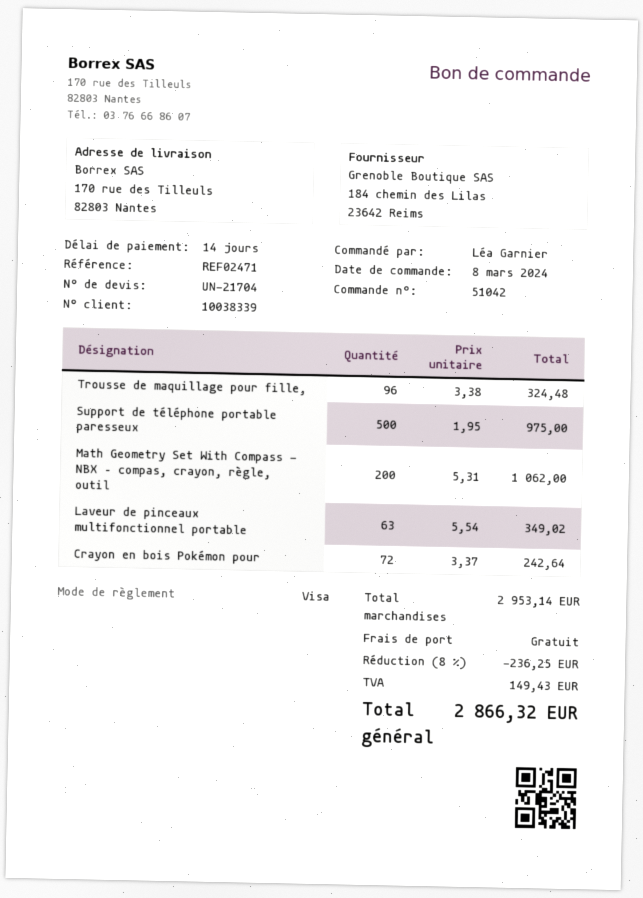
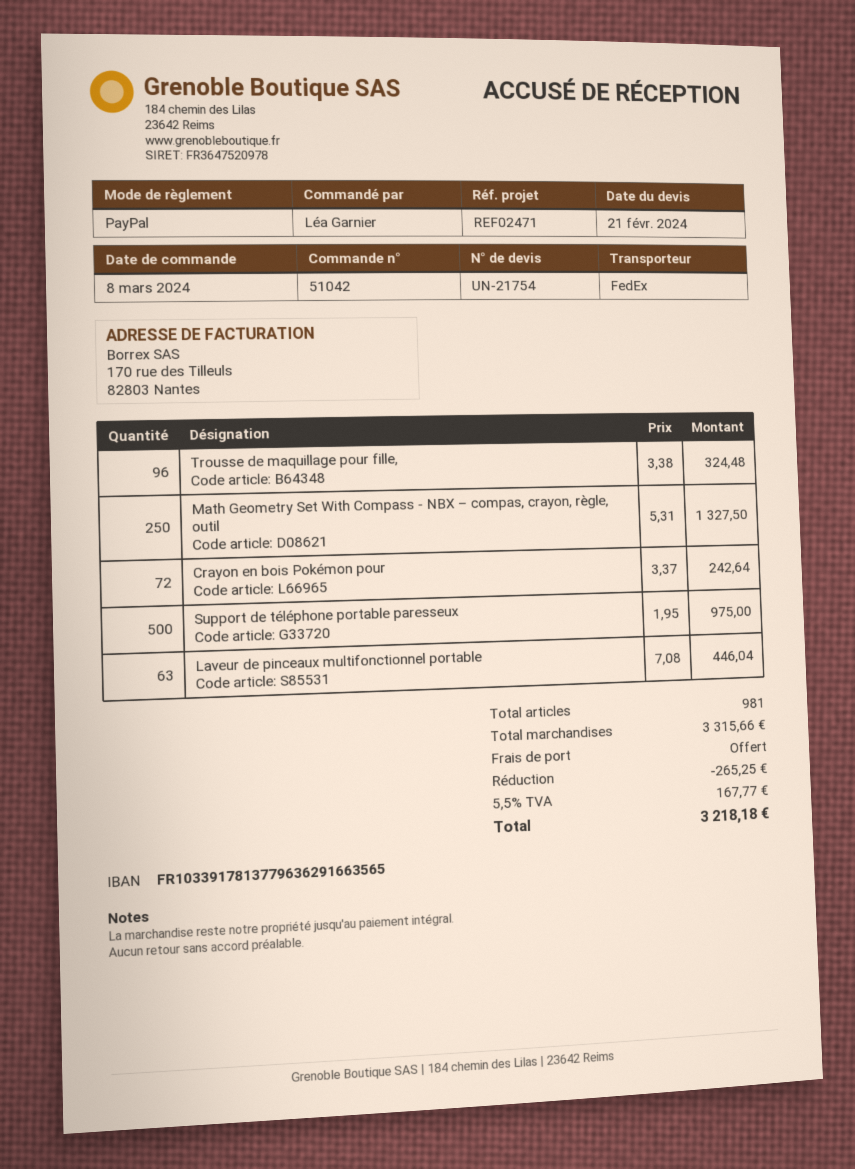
quote number: UN-21704 -> UN-21754
payment method: Visa -> PayPal
Math Geometry Set With Compass - NBX – compas, crayon, règle, outil: 200 x 5.31 = 1062.00 -> 250 x 5.31 = 1327.50
Laveur de pinceaux multifonctionnel portable: 63 x 5.54 = 349.02 -> 63 x 7.08 = 446.04
subtotal: 2953.14 -> 3315.66
discount: 236.25 -> 265.25
tax: 149.43 -> 167.77
total: 2866.32 -> 3218.18

